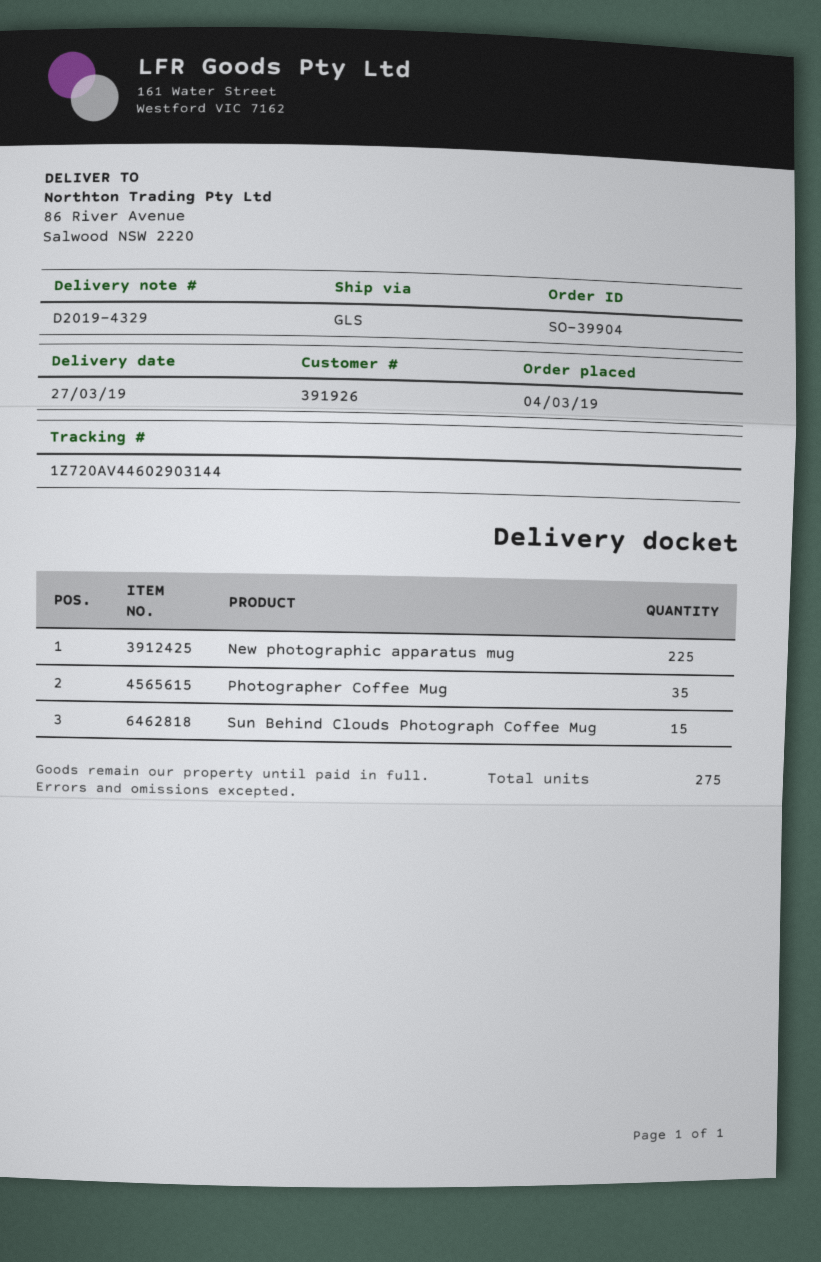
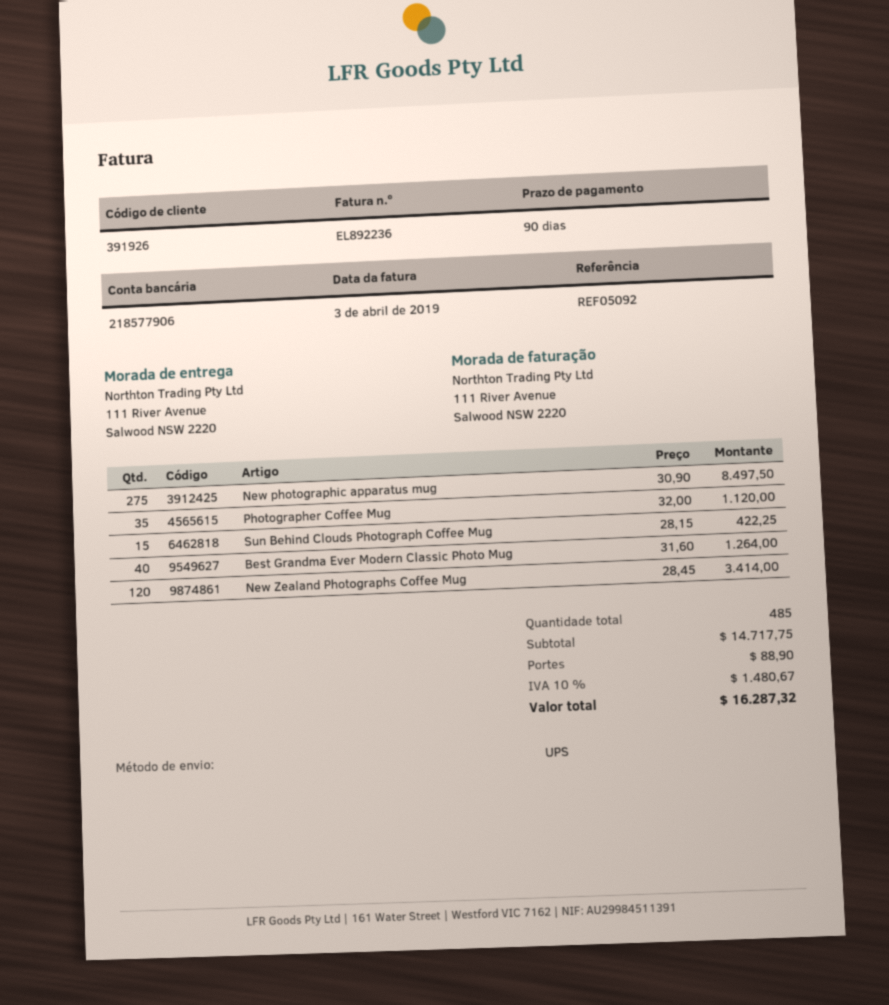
shipping method: GLS -> UPS
ship to: 86 River Avenue, Salwood NSW 2220 -> 111 River Avenue, Salwood NSW 2220
New photographic apparatus mug: 225 -> 275
Best Grandma Ever Modern Classic Photo Mug: none -> 40
New Zealand Photographs Coffee Mug: none -> 120
total quantity: 275 -> 485

